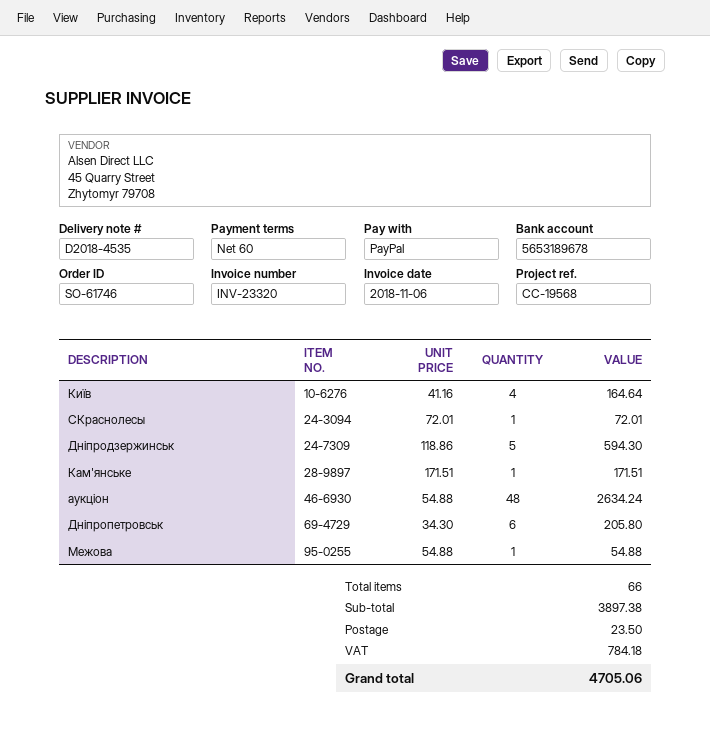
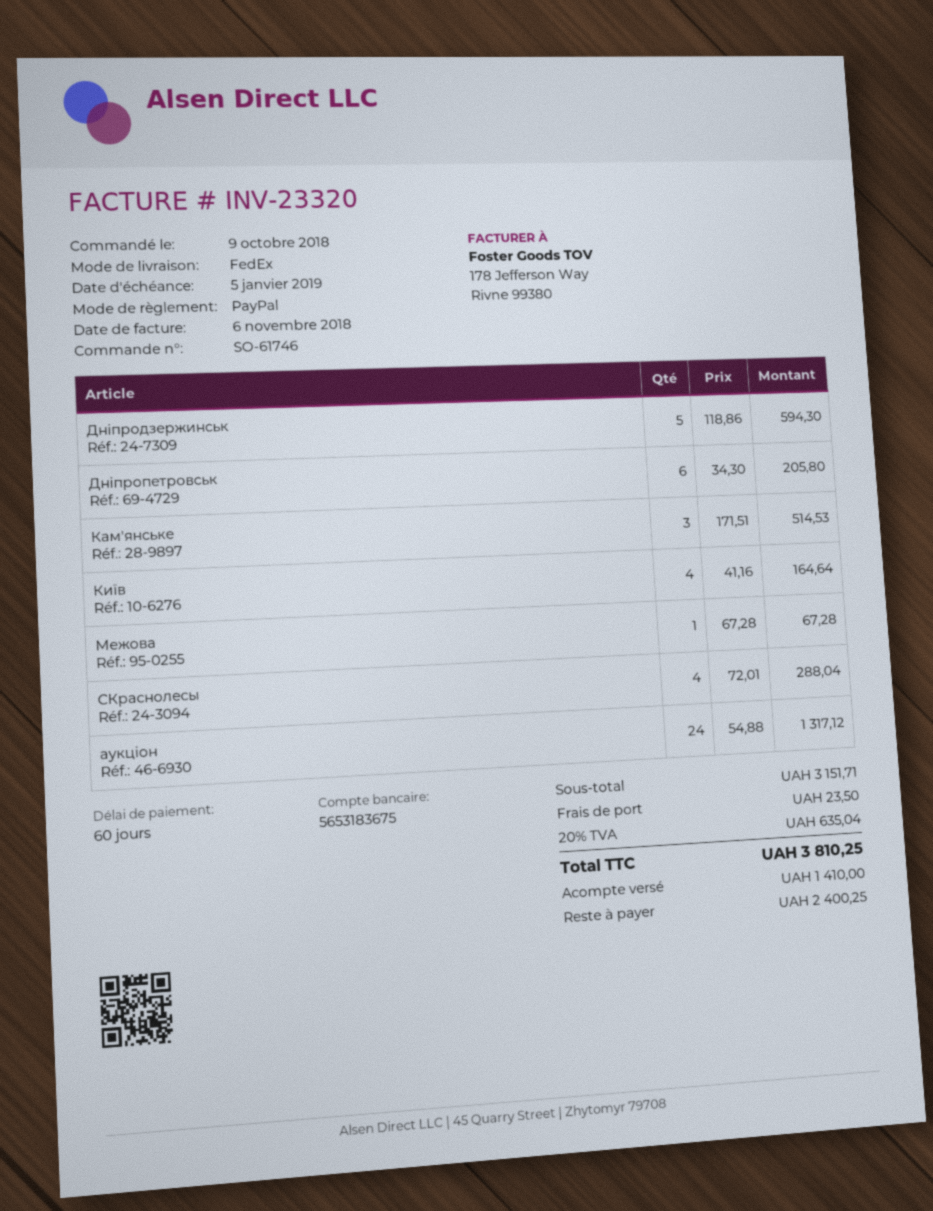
bank account: 5653189678 -> 5653183675
СКраснолесы: 1 x 72.01 = 72.01 -> 4 x 72.01 = 288.04
Кам'янське: 1 x 171.51 = 171.51 -> 3 x 171.51 = 514.53
аукціон: 48 x 54.88 = 2634.24 -> 24 x 54.88 = 1317.12
Межова: 1 x 54.88 = 54.88 -> 1 x 67.28 = 67.28
subtotal: 3897.38 -> 3151.71
tax: 784.18 -> 635.04
total: 4705.06 -> 3810.25

